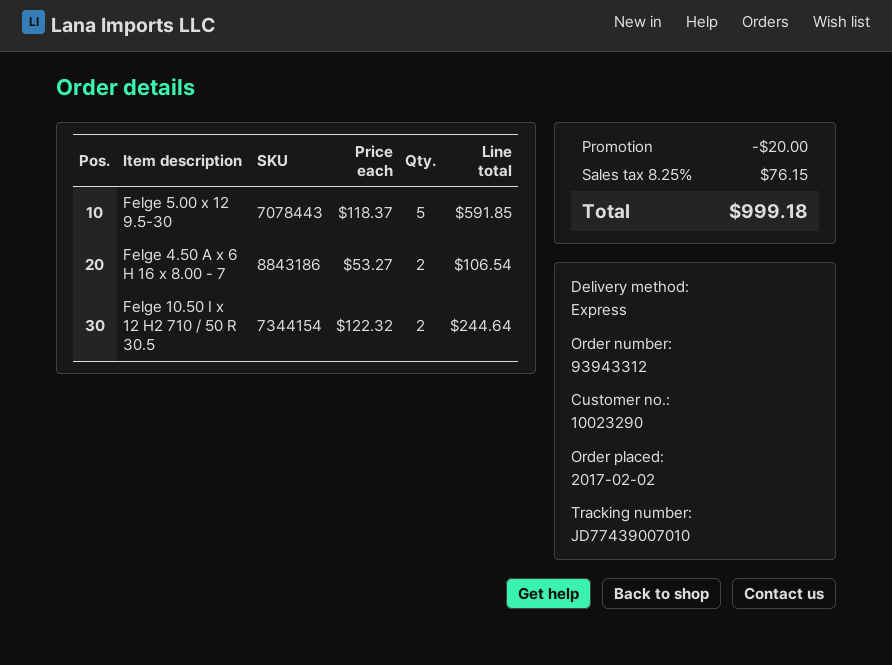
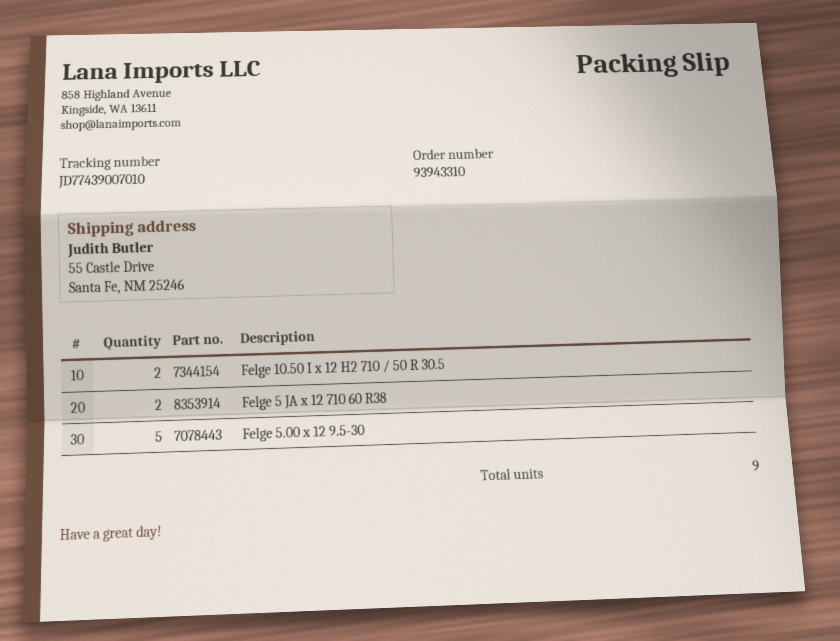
order number: 93943312 -> 93943310
Felge 4.50 A x 6 H 16 x 8.00 - 7: 2 -> none
Felge 5 JA x 12 710 60 R38: none -> 2

